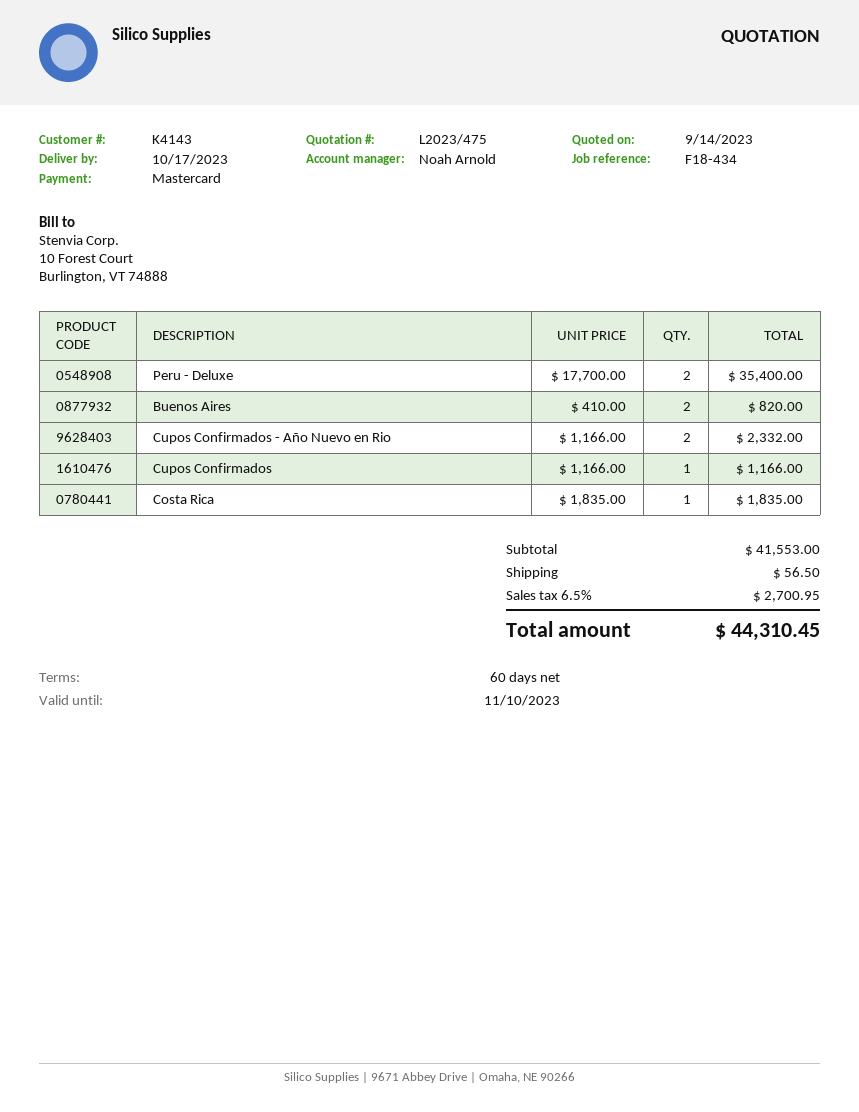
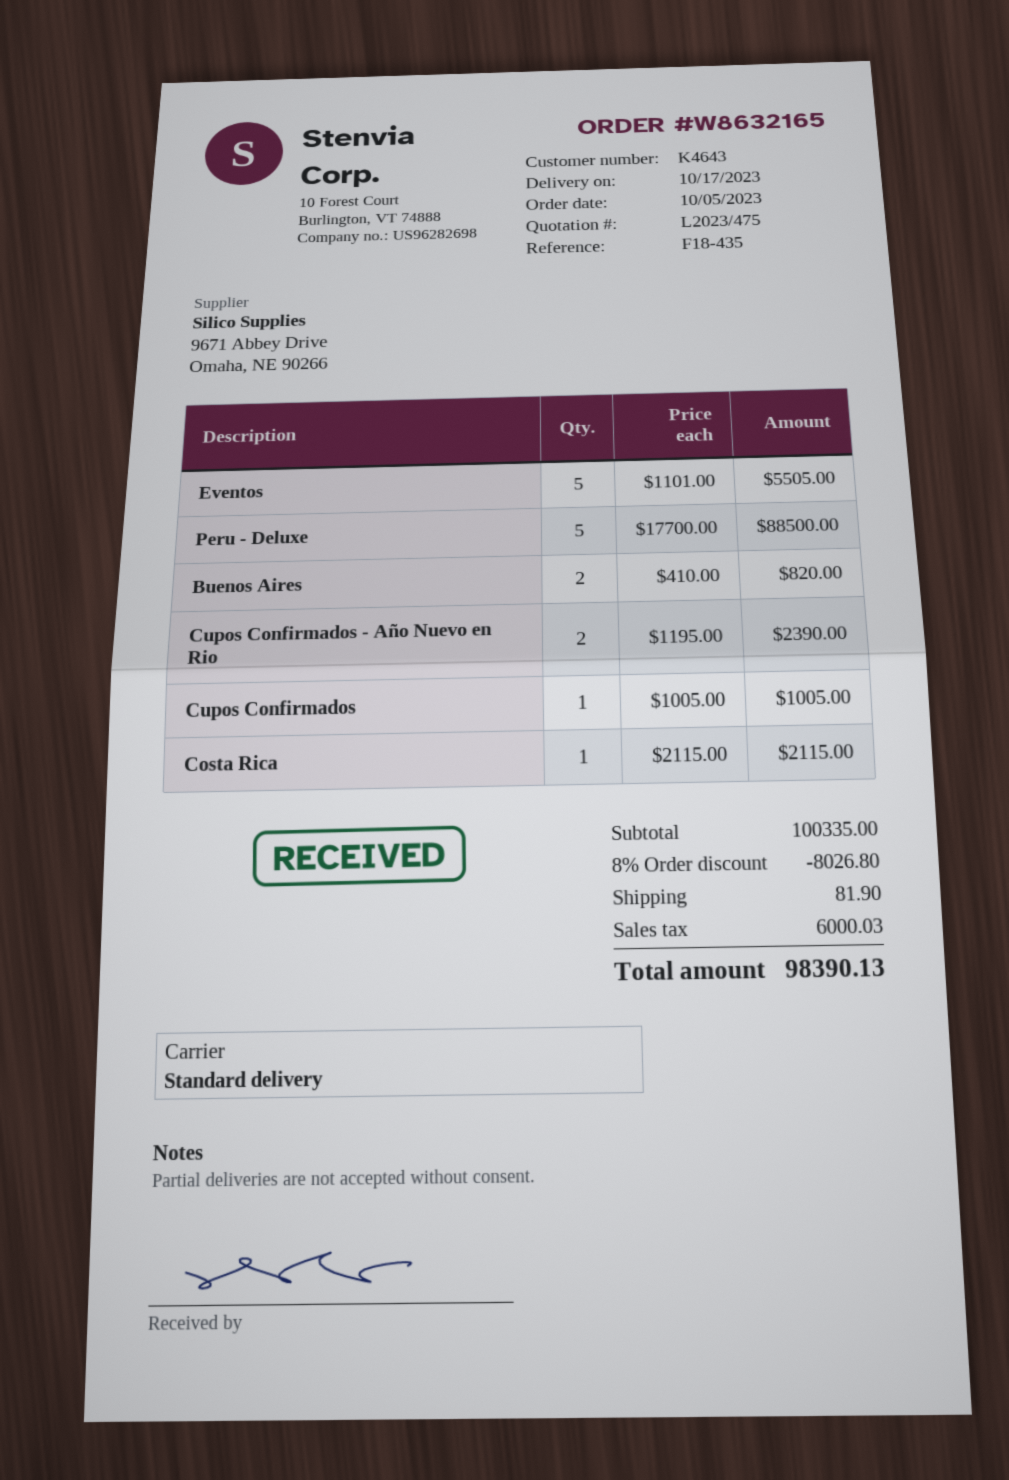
customer number: K4143 -> K4643
reference: F18-434 -> F18-435
Peru - Deluxe: 2 x 17700.00 = 35400.00 -> 5 x 17700.00 = 88500.00
Cupos Confirmados - Año Nuevo en Rio: 2 x 1166.00 = 2332.00 -> 2 x 1195.00 = 2390.00
Cupos Confirmados: 1 x 1166.00 = 1166.00 -> 1 x 1005.00 = 1005.00
Costa Rica: 1 x 1835.00 = 1835.00 -> 1 x 2115.00 = 2115.00
Eventos: none -> 5 x 1101.00 = 5505.00
subtotal: 41553.00 -> 100335.00
discount: none -> 8% = 8026.80
shipping: 56.50 -> 81.90
tax: 2700.95 -> 6000.03
total: 44310.45 -> 98390.13

